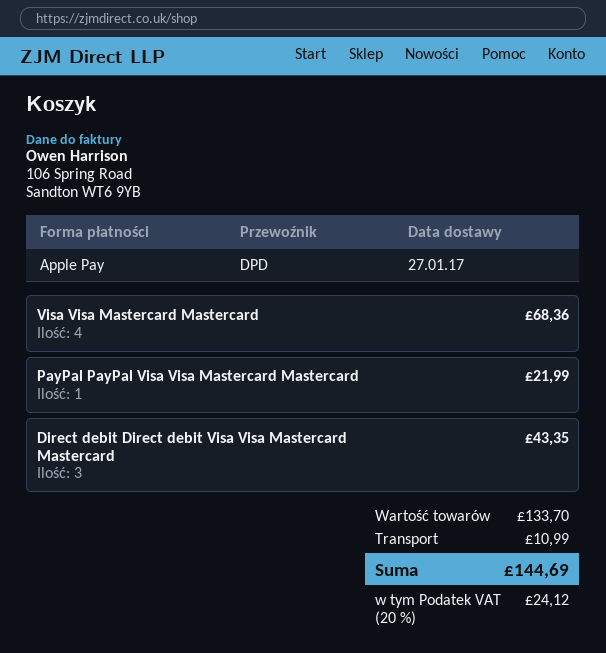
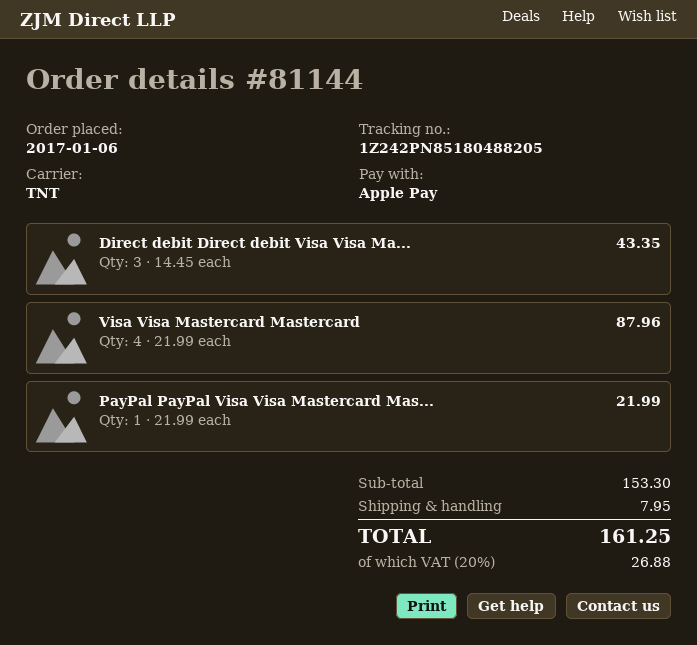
shipping method: DPD -> TNT
Visa Visa Mastercard Mastercard: 4 for 68.36 -> 4 for 87.96
subtotal: 133.70 -> 153.30
shipping: 10.99 -> 7.95
tax: 20% = 24.12 -> 20% = 26.88
total: 144.69 -> 161.25

